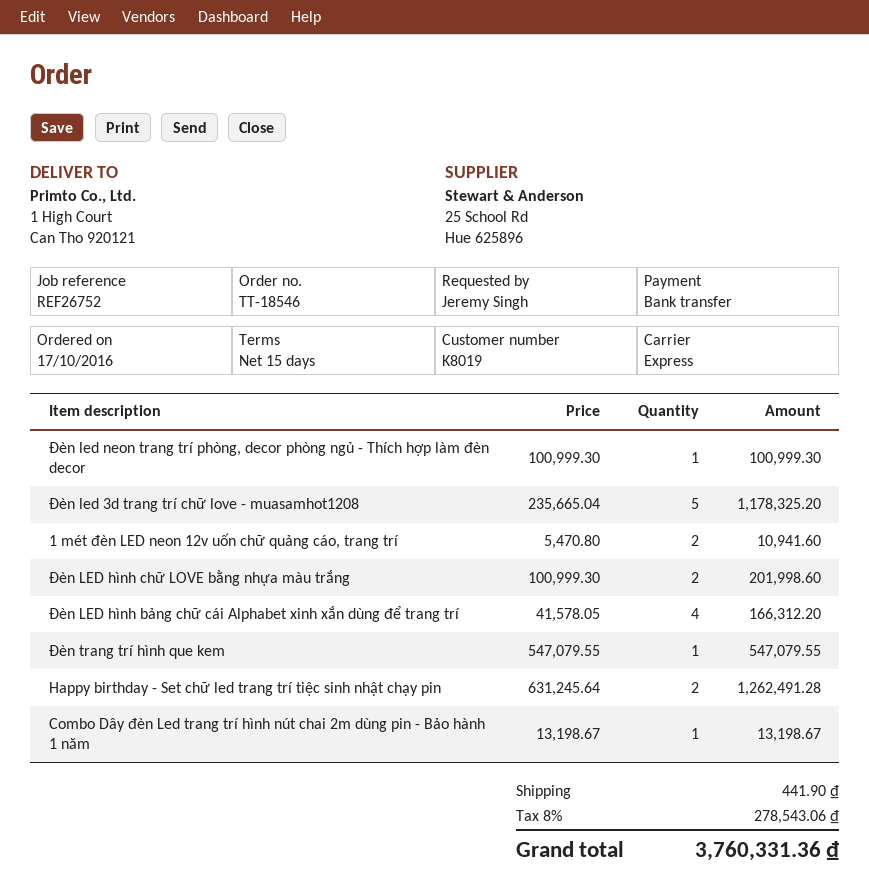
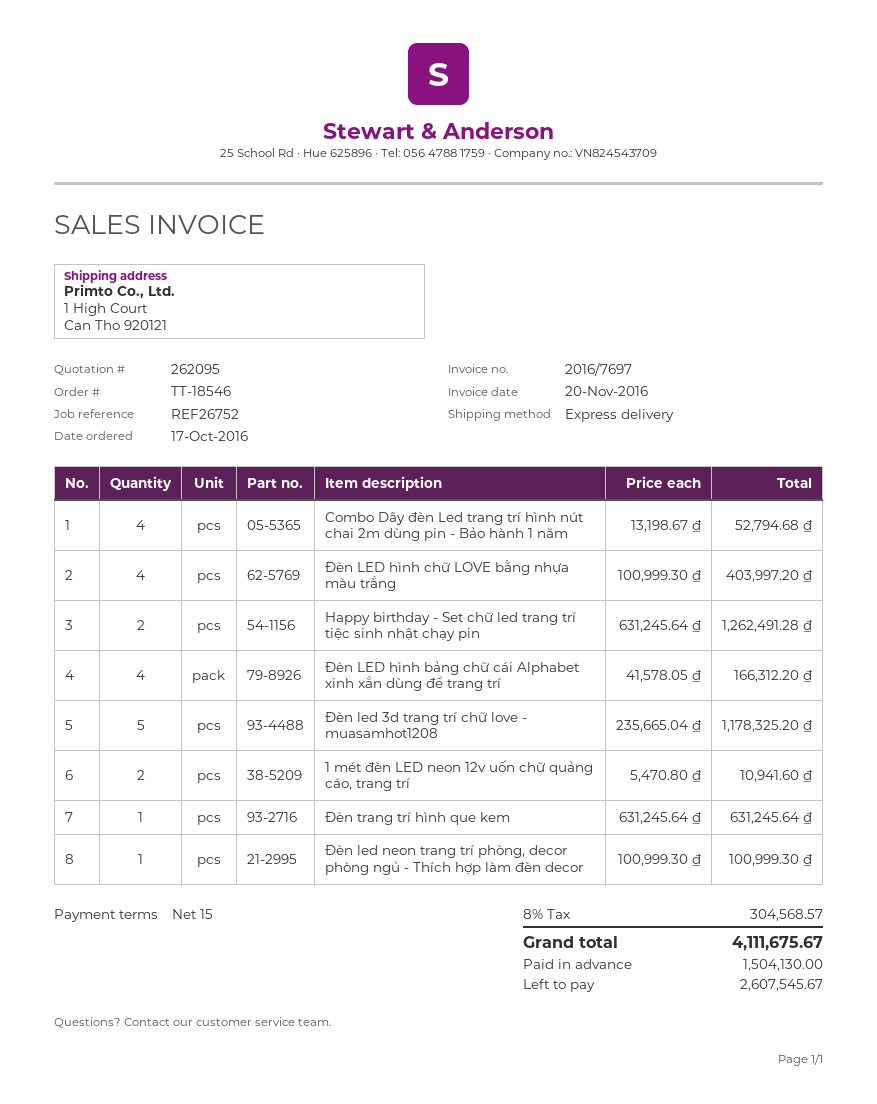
Đèn LED hình chữ LOVE bằng nhựa màu trắng: 2 x 100999.30 = 201998.60 -> 4 x 100999.30 = 403997.20
Đèn trang trí hình que kem: 1 x 547079.55 = 547079.55 -> 1 x 631245.64 = 631245.64
Combo Dây đèn Led trang trí hình nút chai 2m dùng pin - Bảo hành 1 năm: 1 x 13198.67 = 13198.67 -> 4 x 13198.67 = 52794.68
shipping: 441.90 -> none
tax: 8% = 278543.06 -> 8% = 304568.57
total: 3760331.36 -> 4111675.67

